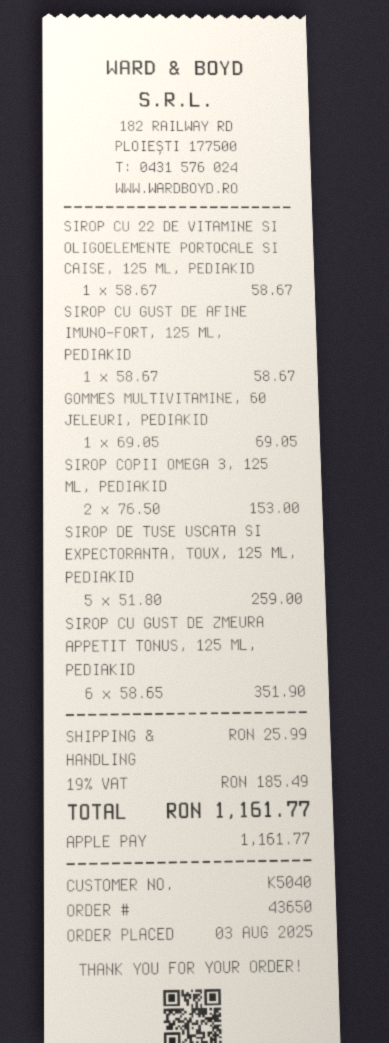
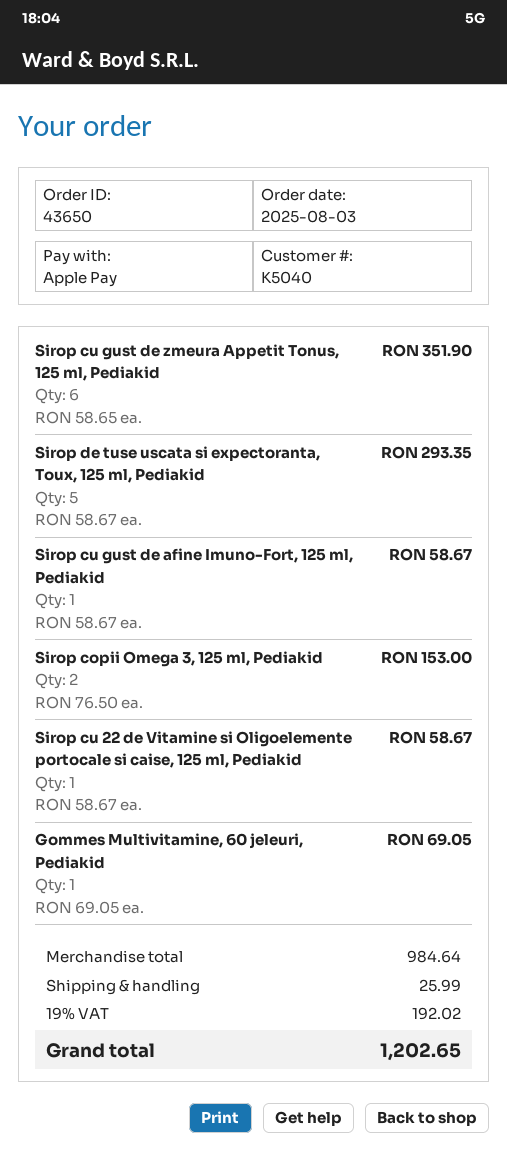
SIROP DE TUSE USCATA SI EXPECTORANTA, TOUX, 125 ML, PEDIAKID: 5 x 51.80 = 259.00 -> 5 x 58.67 = 293.35
tax: 19% = 185.49 -> 19% = 192.02
total: 1161.77 -> 1202.65

